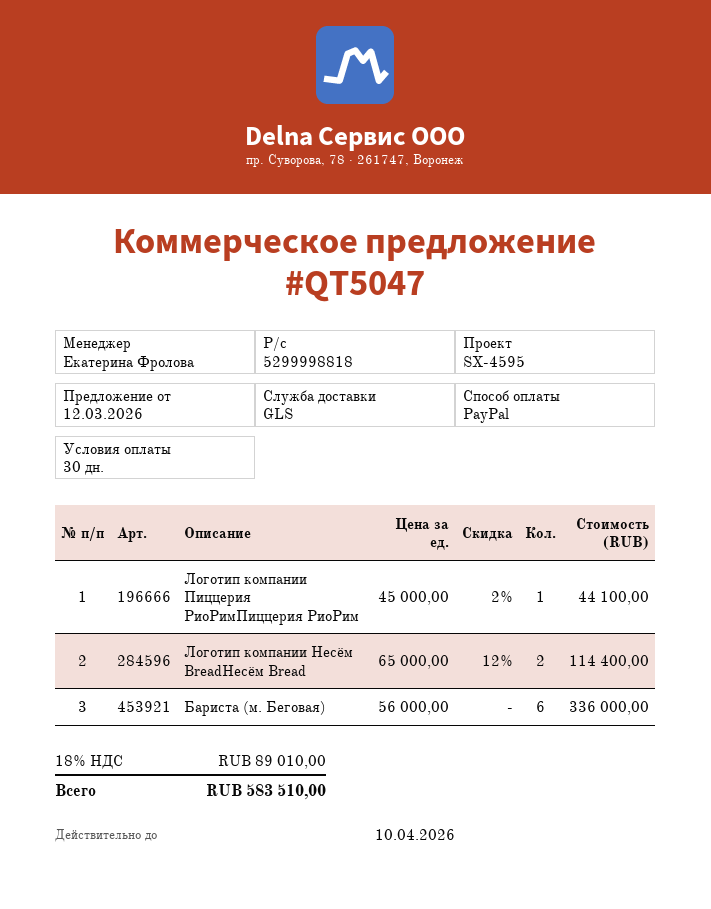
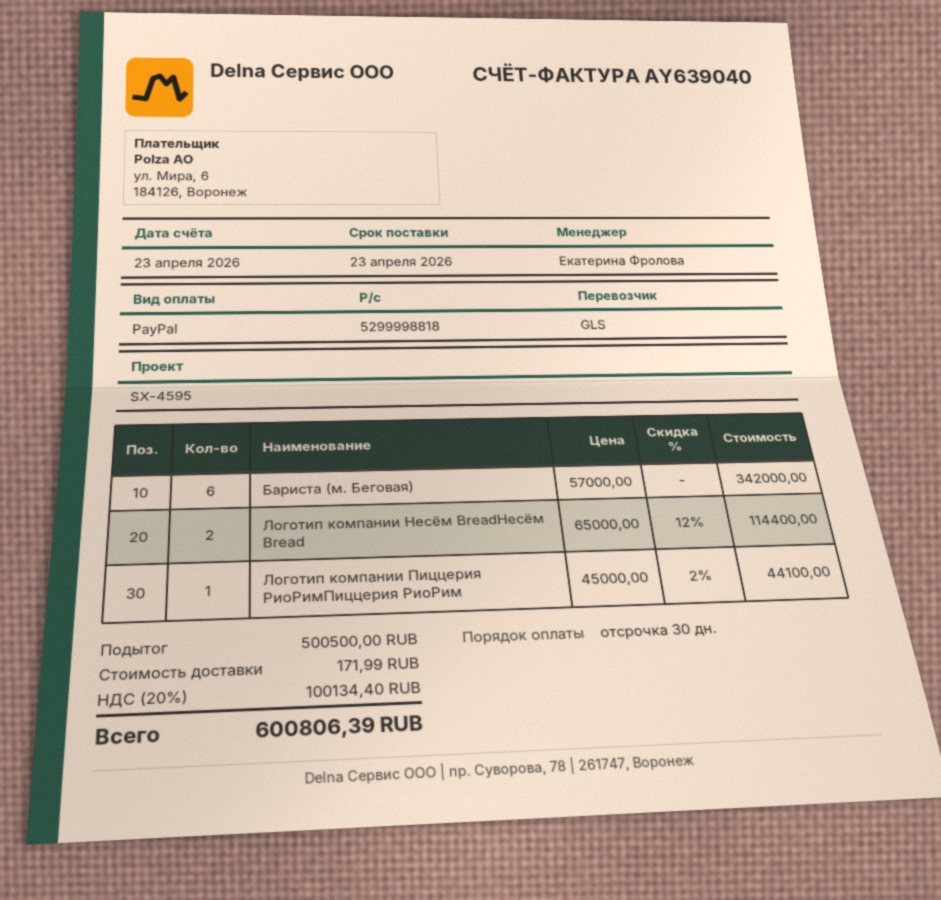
Бариста (м. Беговая): 6 x 56000.00 = 336000.00 -> 6 x 57000.00 = 342000.00
shipping: none -> 171.99
tax: 18% = 89010.00 -> 20% = 100134.40
total: 583510.00 -> 600806.39

